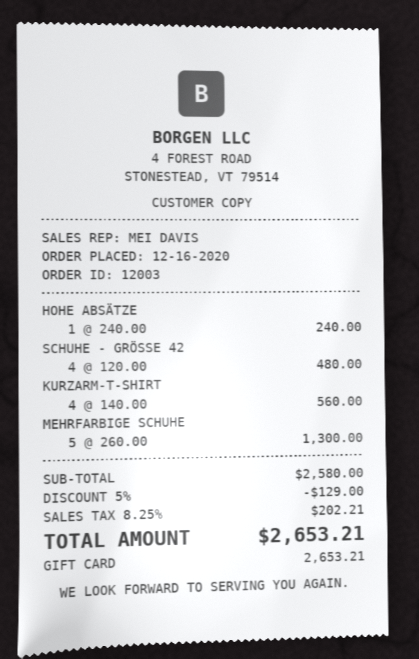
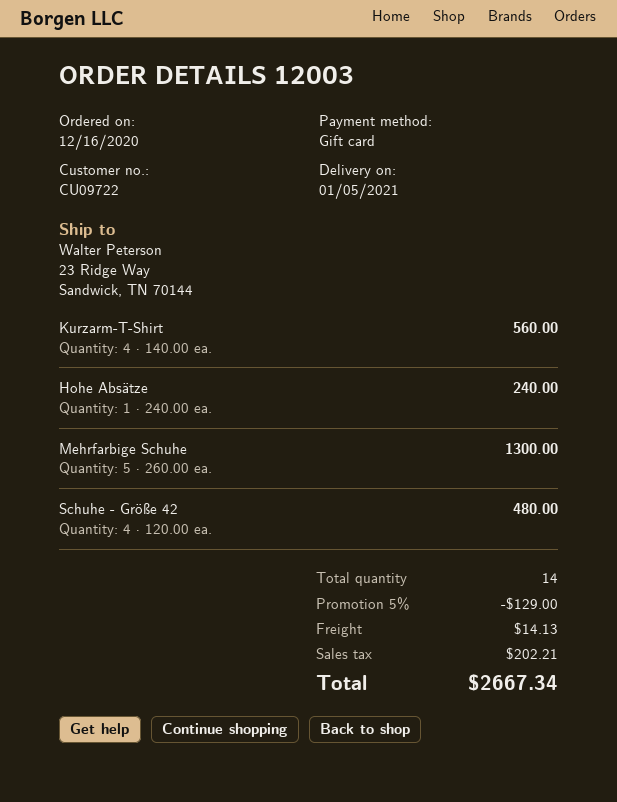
shipping: none -> 14.13
total: 2653.21 -> 2667.34

